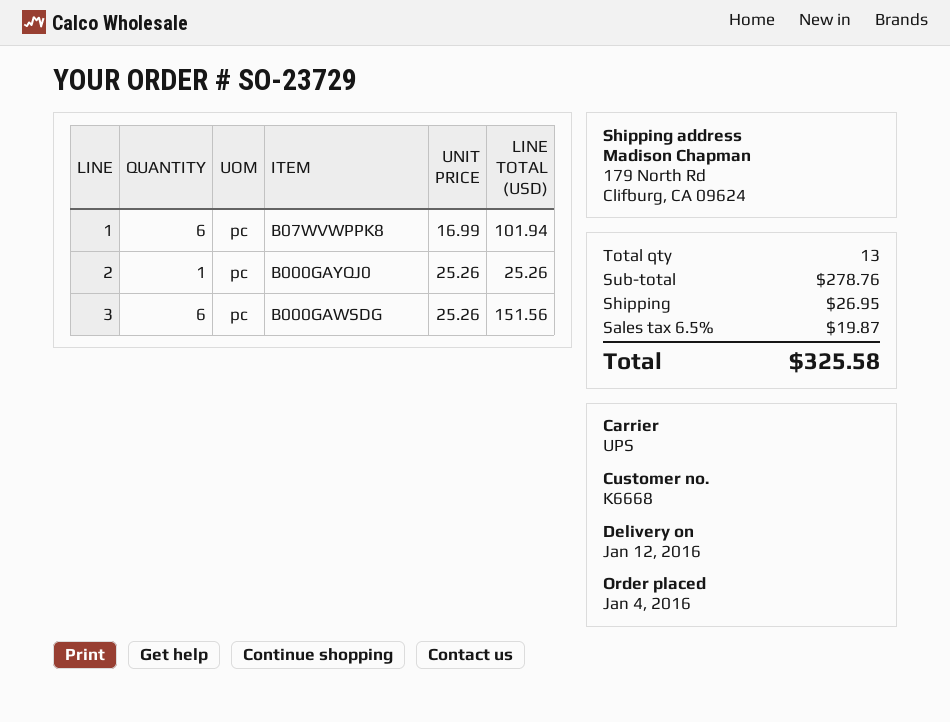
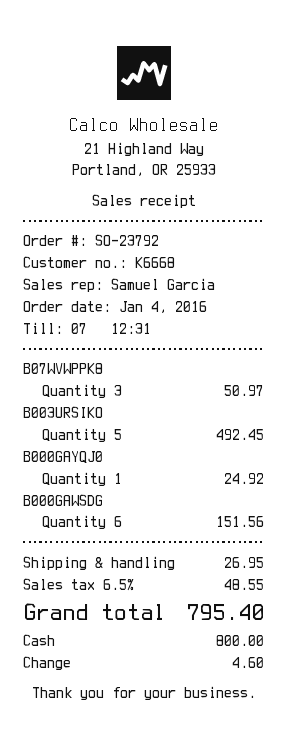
order number: SO-23729 -> SO-23792
B07WVWPPK8: 6 for 101.94 -> 3 for 50.97
B000GAYQJ0: 1 for 25.26 -> 1 for 24.92
B003URSIKO: none -> 5 for 492.45
tax: 6.5% = 19.87 -> 6.5% = 48.55
total: 325.58 -> 795.40

